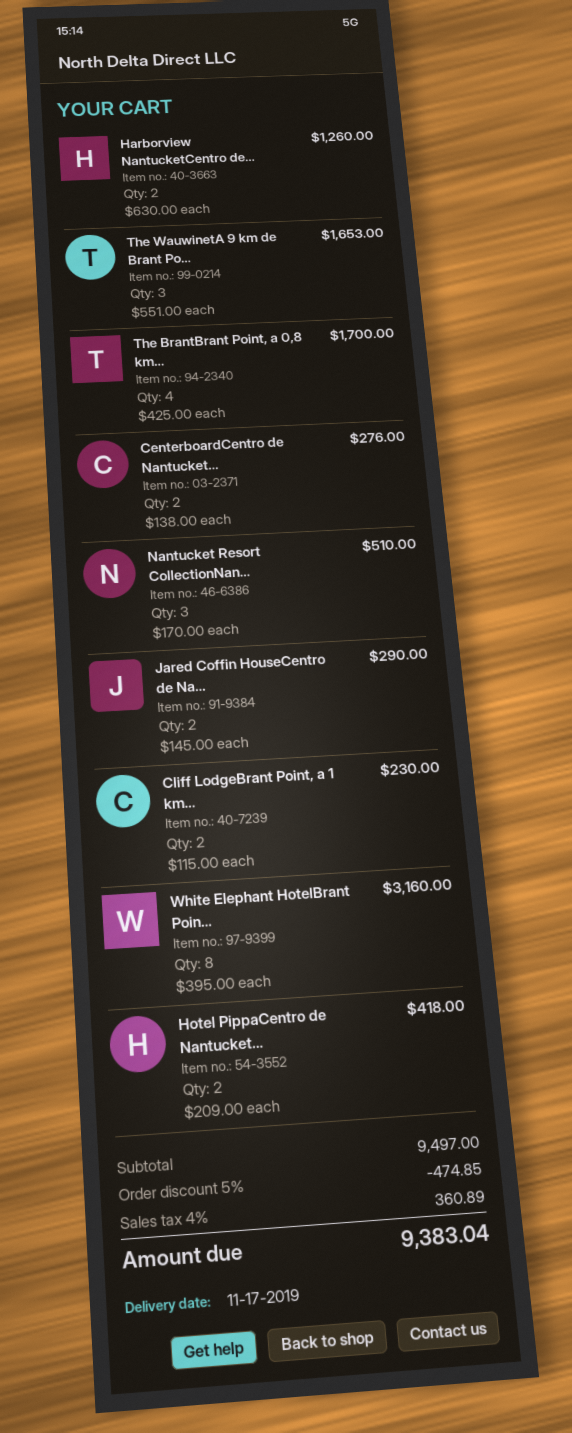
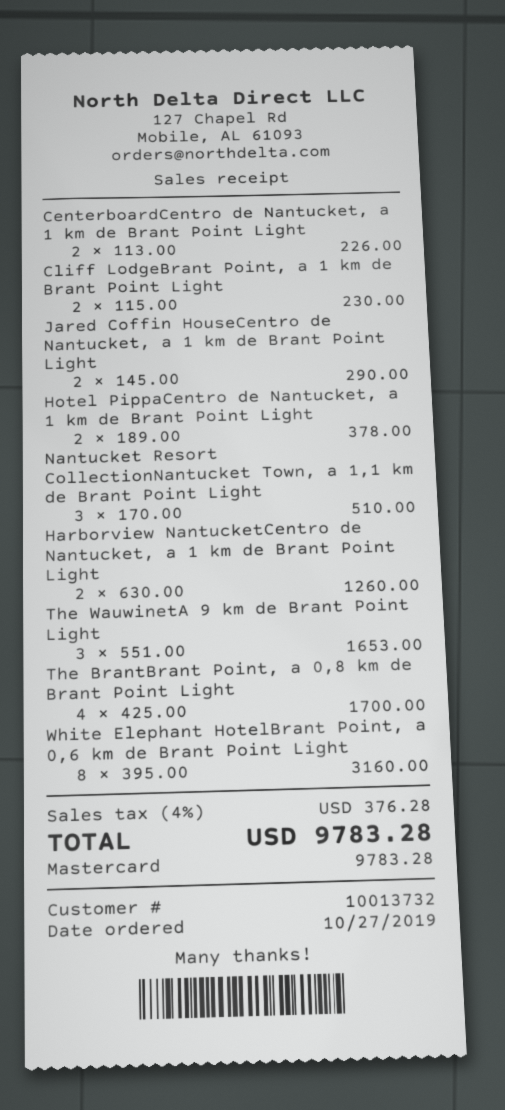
CenterboardCentro de Nantucket...: 2 x 138.00 = 276.00 -> 2 x 113.00 = 226.00
Hotel PippaCentro de Nantucket...: 2 x 209.00 = 418.00 -> 2 x 189.00 = 378.00
discount: 5% = 474.85 -> none
tax: 4% = 360.89 -> 4% = 376.28
total: 9383.04 -> 9783.28

